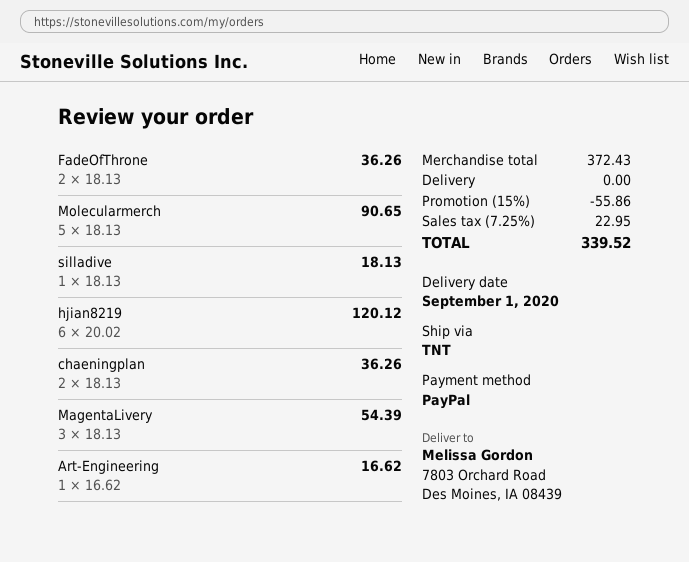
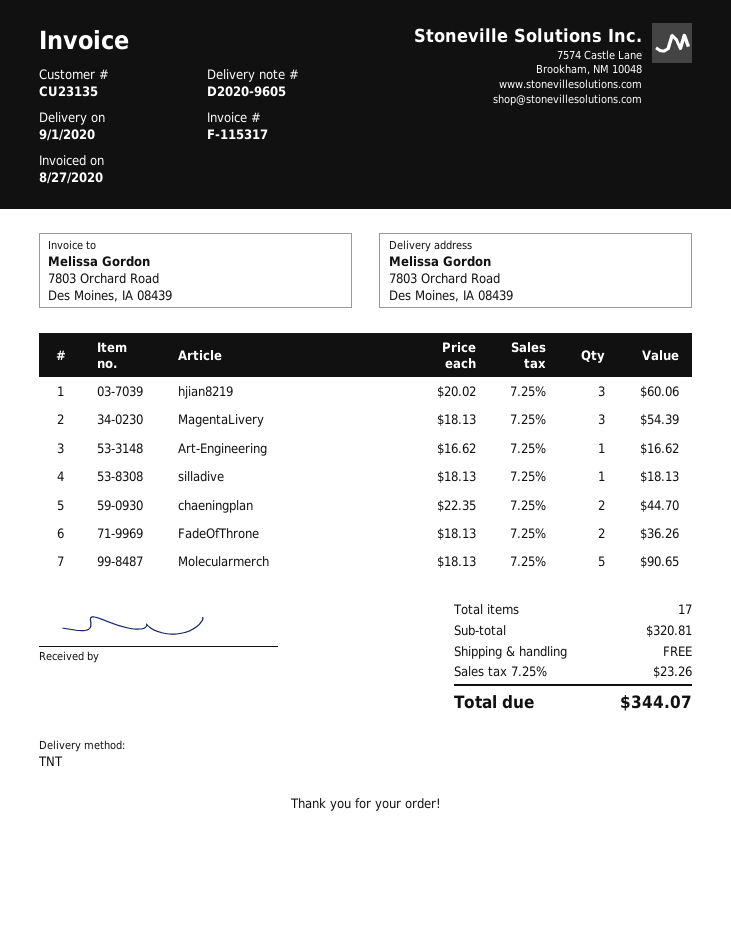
hjian8219: 6 x 20.02 = 120.12 -> 3 x 20.02 = 60.06
chaeningplan: 2 x 18.13 = 36.26 -> 2 x 22.35 = 44.70
subtotal: 372.43 -> 320.81
discount: 15% = 55.86 -> none
tax: 7.25% = 22.95 -> 7.25% = 23.26
total: 339.52 -> 344.07

